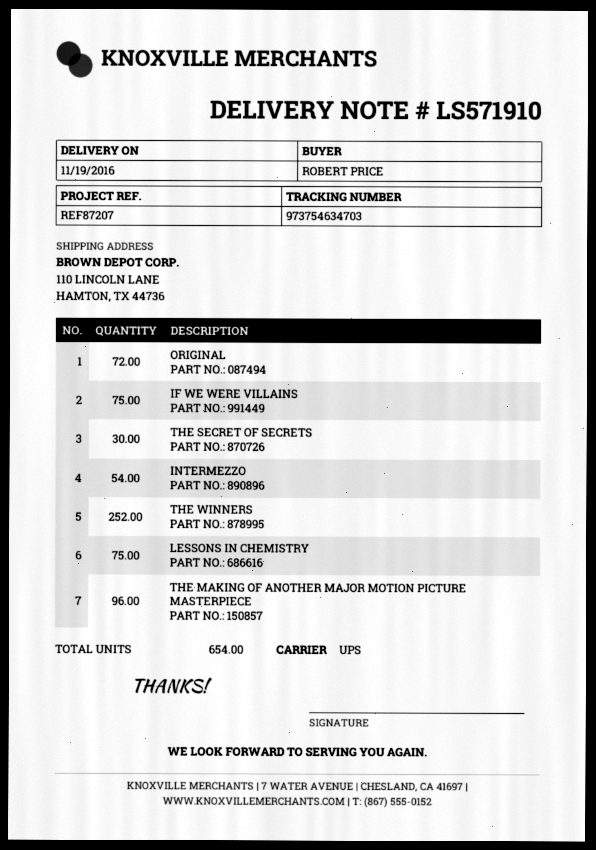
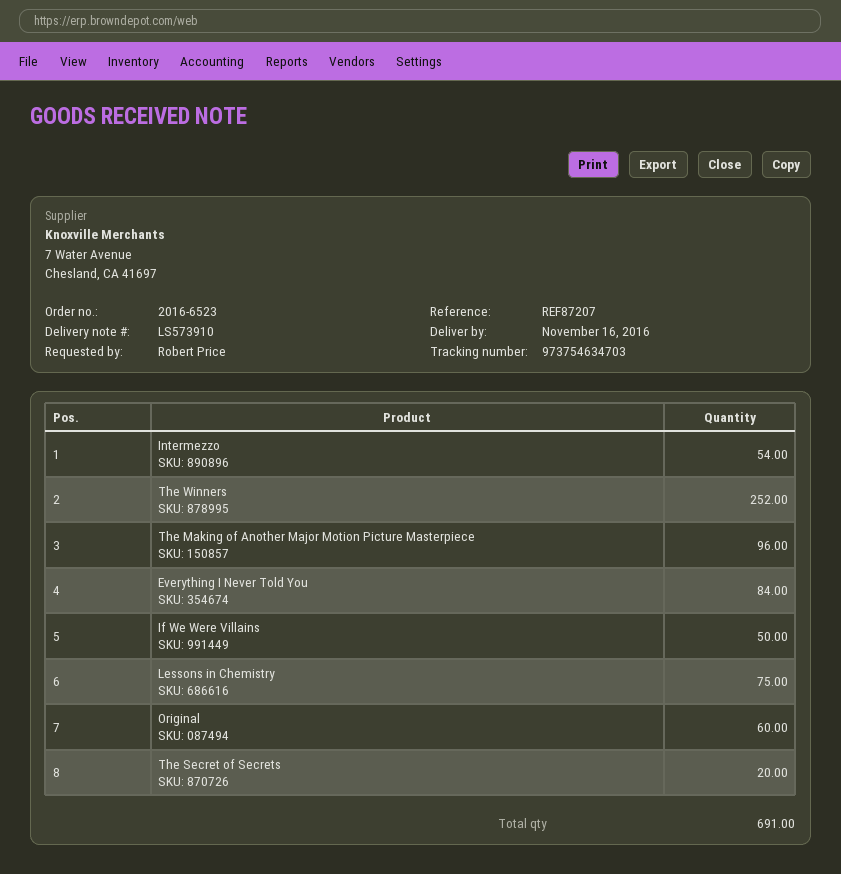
delivery note number: LS571910 -> LS573910
delivery date: 2016-11-19 -> 2016-11-16
ORIGINAL: 72 -> 60
IF WE WERE VILLAINS: 75 -> 50
THE SECRET OF SECRETS: 30 -> 20
Everything I Never Told You: none -> 84
total quantity: 654 -> 691

